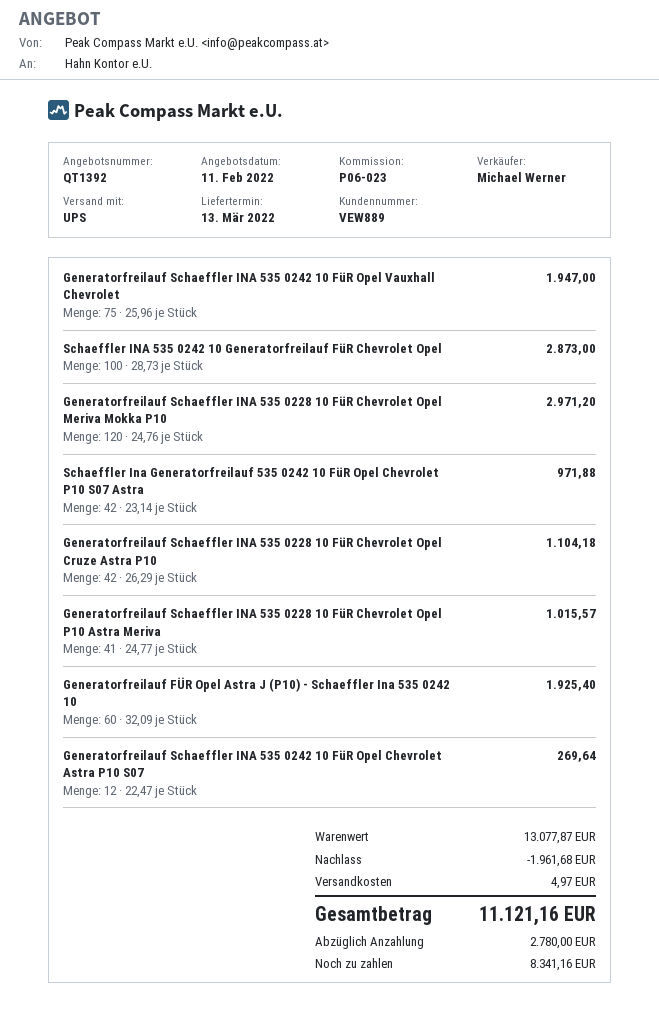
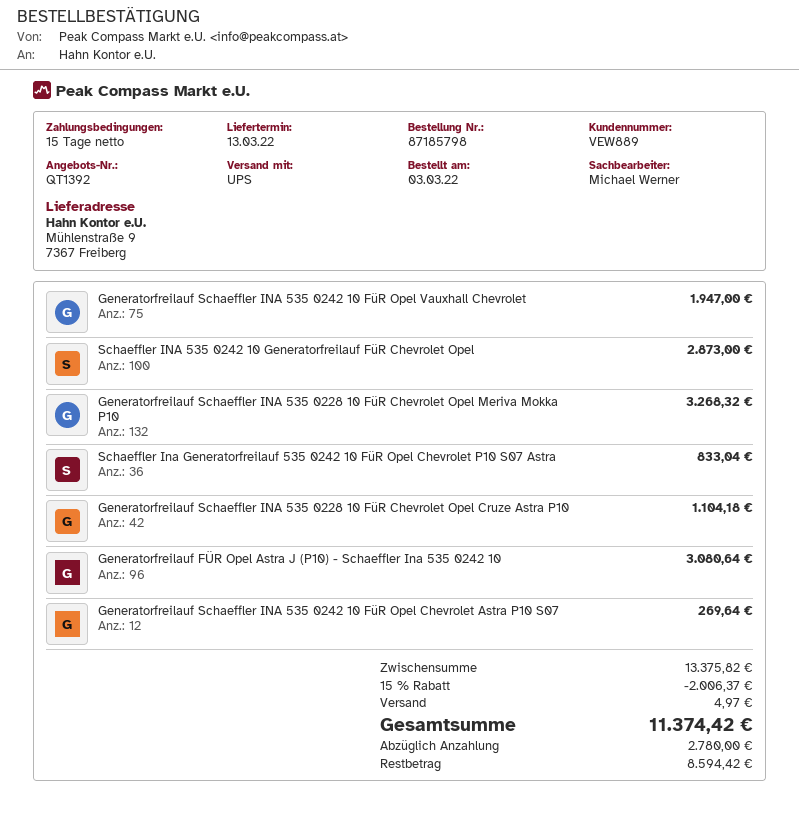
Generatorfreilauf Schaeffler INA 535 0228 10 FüR Chevrolet Opel Meriva Mokka P10: 120 for 2971.20 -> 132 for 3268.32
Schaeffler Ina Generatorfreilauf 535 0242 10 FüR Opel Chevrolet P10 S07 Astra: 42 for 971.88 -> 36 for 833.04
Generatorfreilauf Schaeffler INA 535 0228 10 FüR Chevrolet Opel P10 Astra Meriva: 41 for 1015.57 -> none
Generatorfreilauf FÜR Opel Astra J (P10) - Schaeffler Ina 535 0242 10: 60 for 1925.40 -> 96 for 3080.64
subtotal: 13077.87 -> 13375.82
discount: 1961.68 -> 2006.37
total: 11121.16 -> 11374.42
balance: 8341.16 -> 8594.42

